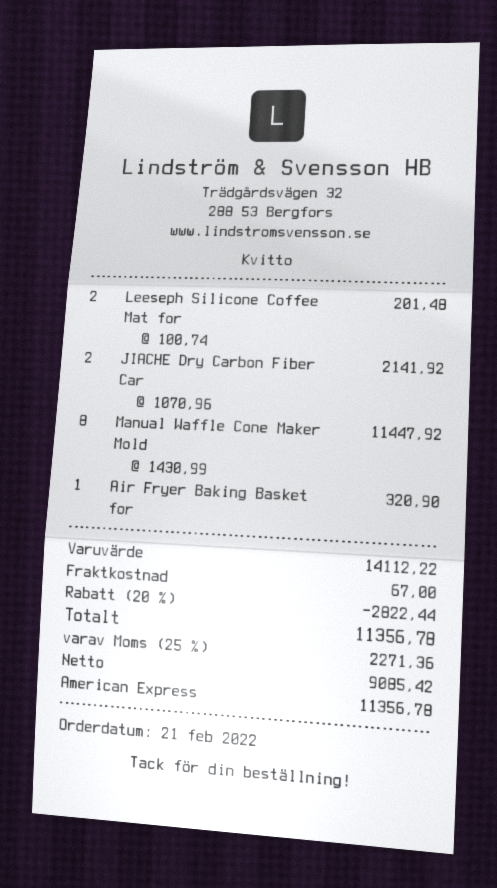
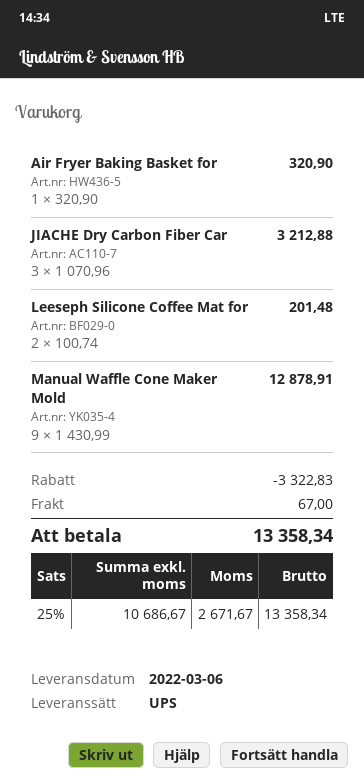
JIACHE Dry Carbon Fiber Car: 2 x 1070.96 = 2141.92 -> 3 x 1070.96 = 3212.88
Manual Waffle Cone Maker Mold: 8 x 1430.99 = 11447.92 -> 9 x 1430.99 = 12878.91
discount: 2822.44 -> 3322.83
net: 9085.42 -> 10686.67
tax: 25% = 2271.36 -> 25% = 2671.67
total: 11356.78 -> 13358.34

